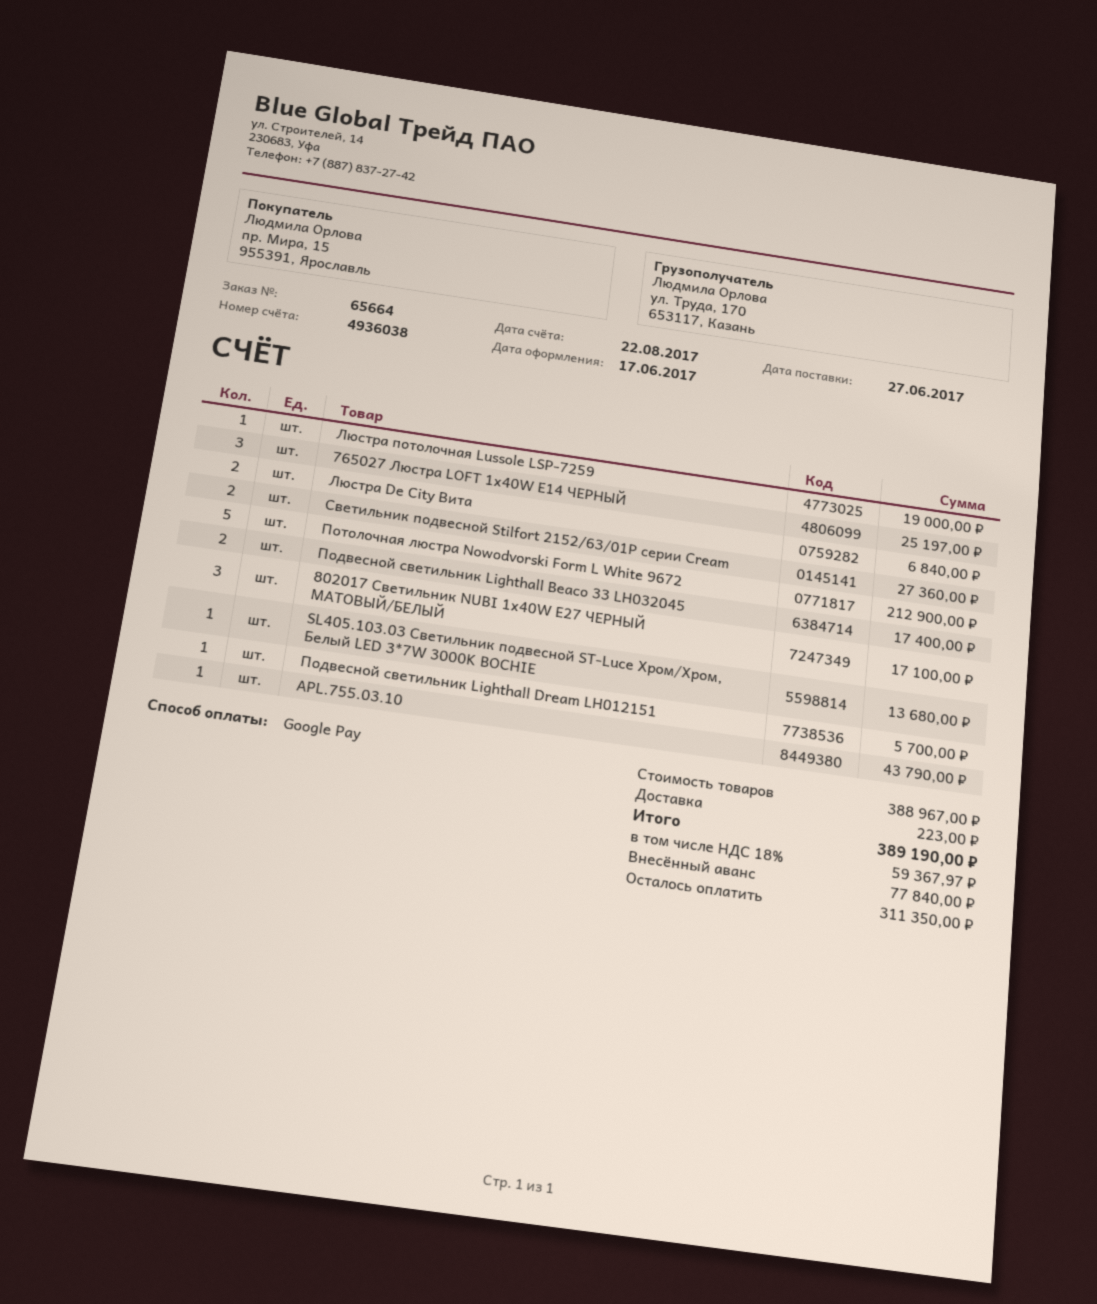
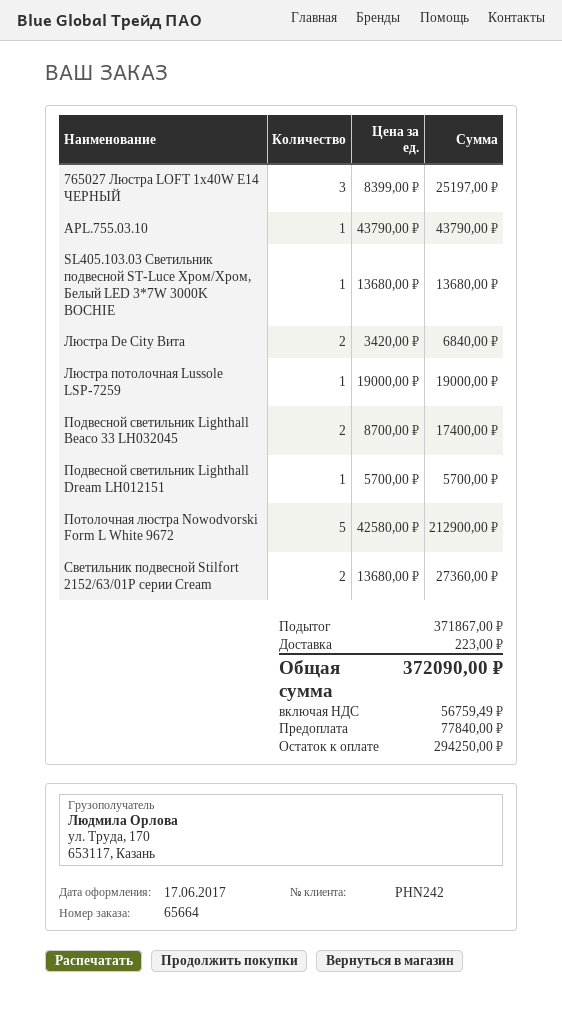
802017 Светильник NUBI 1х40W E27 ЧЕРНЫЙ МАТОВЫЙ/БЕЛЫЙ: 3 for 17100.00 -> none
subtotal: 388967.00 -> 371867.00
tax: 59367.97 -> 56759.49
total: 389190.00 -> 372090.00
balance: 311350.00 -> 294250.00

